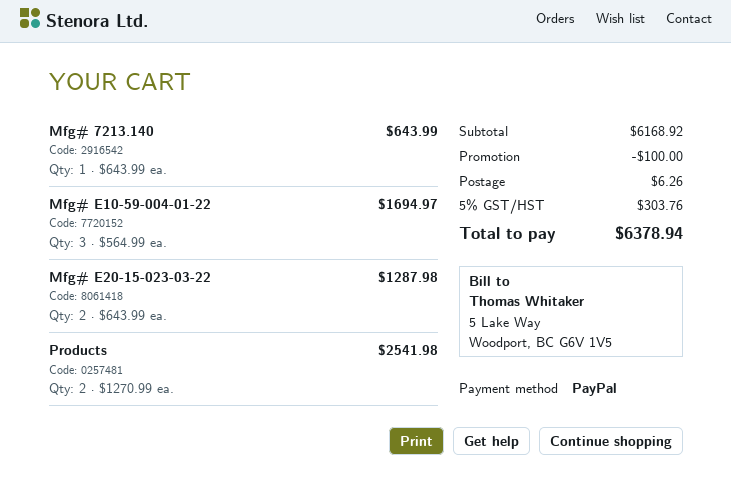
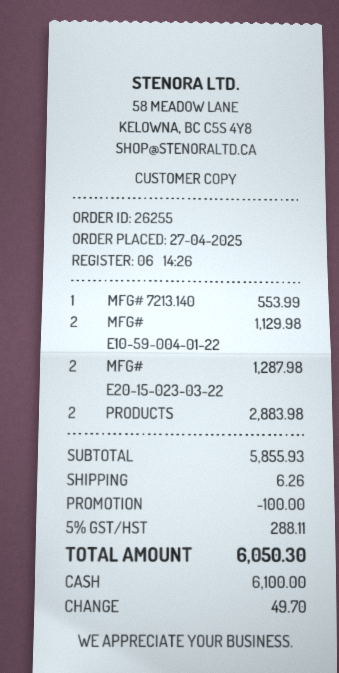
payment method: PayPal -> cash
Mfg# 7213.140: 1 for 643.99 -> 1 for 553.99
Mfg# E10-59-004-01-22: 3 for 1694.97 -> 2 for 1129.98
Products: 2 for 2541.98 -> 2 for 2883.98
subtotal: 6168.92 -> 5855.93
tax: 5% = 303.76 -> 5% = 288.11
total: 6378.94 -> 6050.30

